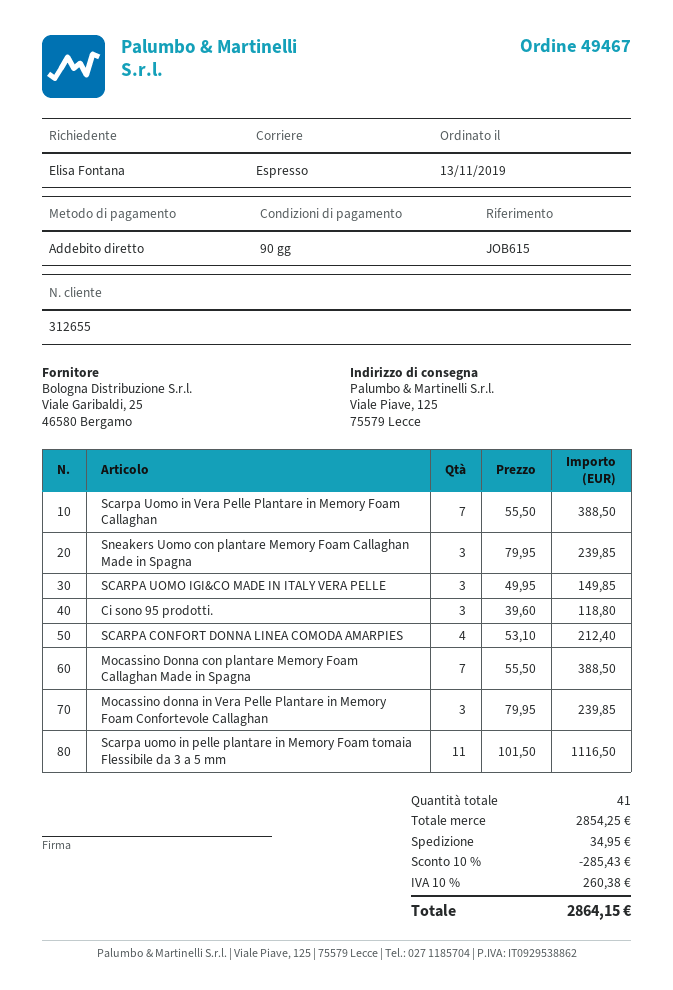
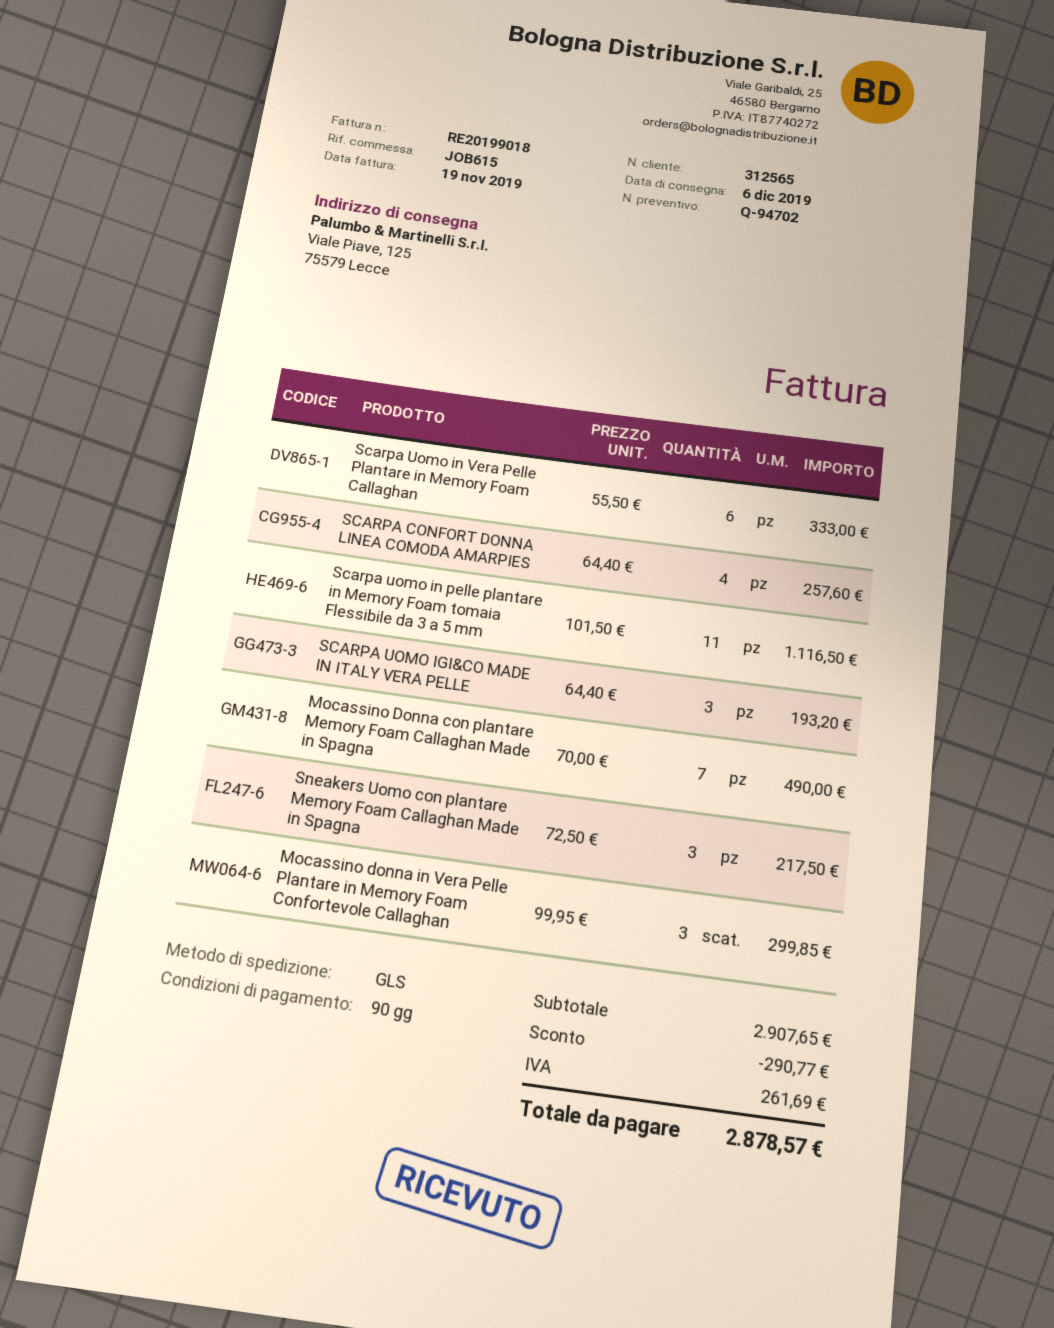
customer number: 312655 -> 312565
shipping method: express -> GLS
Scarpa Uomo in Vera Pelle Plantare in Memory Foam Callaghan: 7 x 55.50 = 388.50 -> 6 x 55.50 = 333.00
Sneakers Uomo con plantare Memory Foam Callaghan Made in Spagna: 3 x 79.95 = 239.85 -> 3 x 72.50 = 217.50
SCARPA UOMO IGI&CO MADE IN ITALY VERA PELLE: 3 x 49.95 = 149.85 -> 3 x 64.40 = 193.20
Ci sono 95 prodotti.: 3 x 39.60 = 118.80 -> none
SCARPA CONFORT DONNA LINEA COMODA AMARPIES: 4 x 53.10 = 212.40 -> 4 x 64.40 = 257.60
Mocassino Donna con plantare Memory Foam Callaghan Made in Spagna: 7 x 55.50 = 388.50 -> 7 x 70.00 = 490.00
Mocassino donna in Vera Pelle Plantare in Memory Foam Confortevole Callaghan: 3 x 79.95 = 239.85 -> 3 x 99.95 = 299.85
subtotal: 2854.25 -> 2907.65
discount: 285.43 -> 290.77
shipping: 34.95 -> none
tax: 260.38 -> 261.69
total: 2864.15 -> 2878.57

